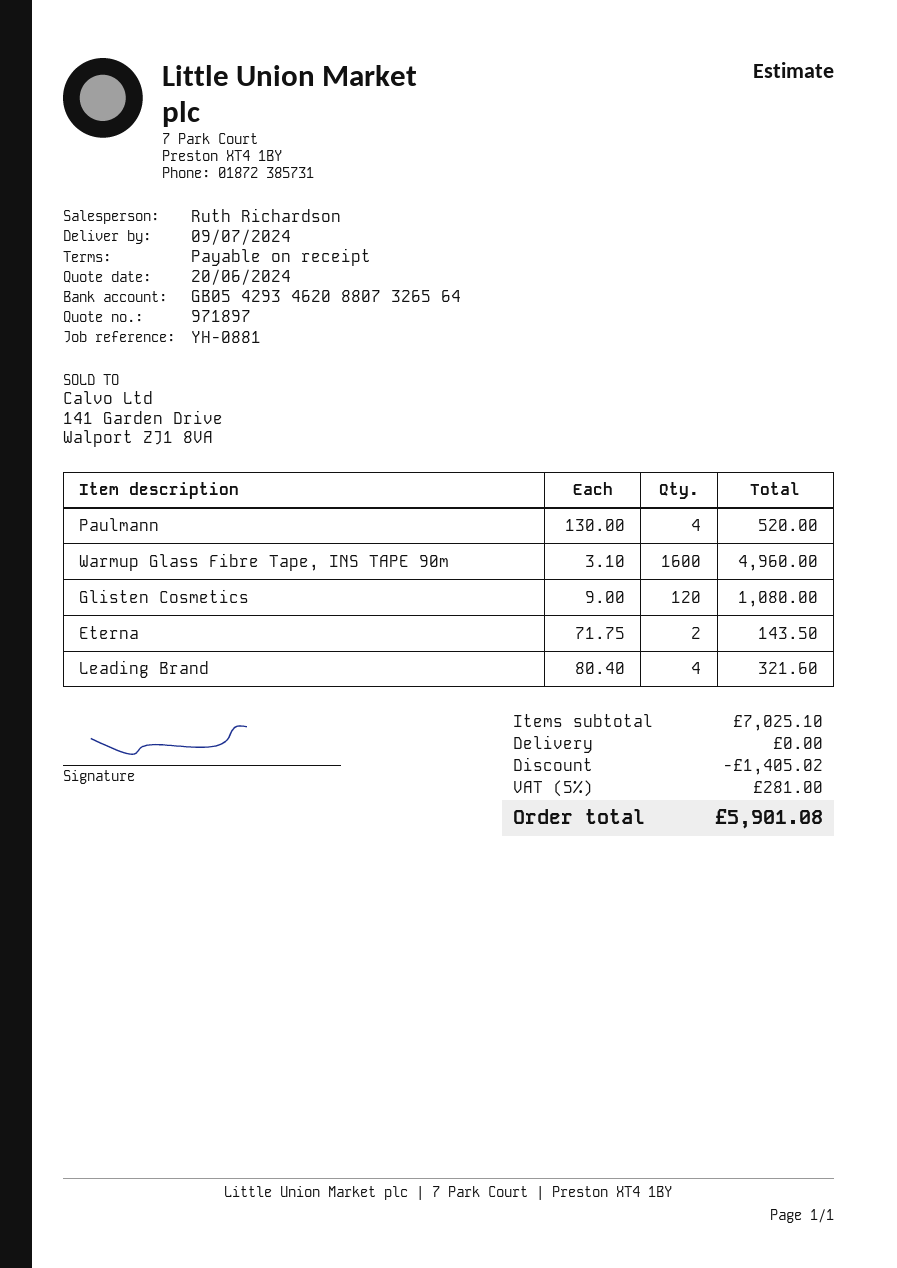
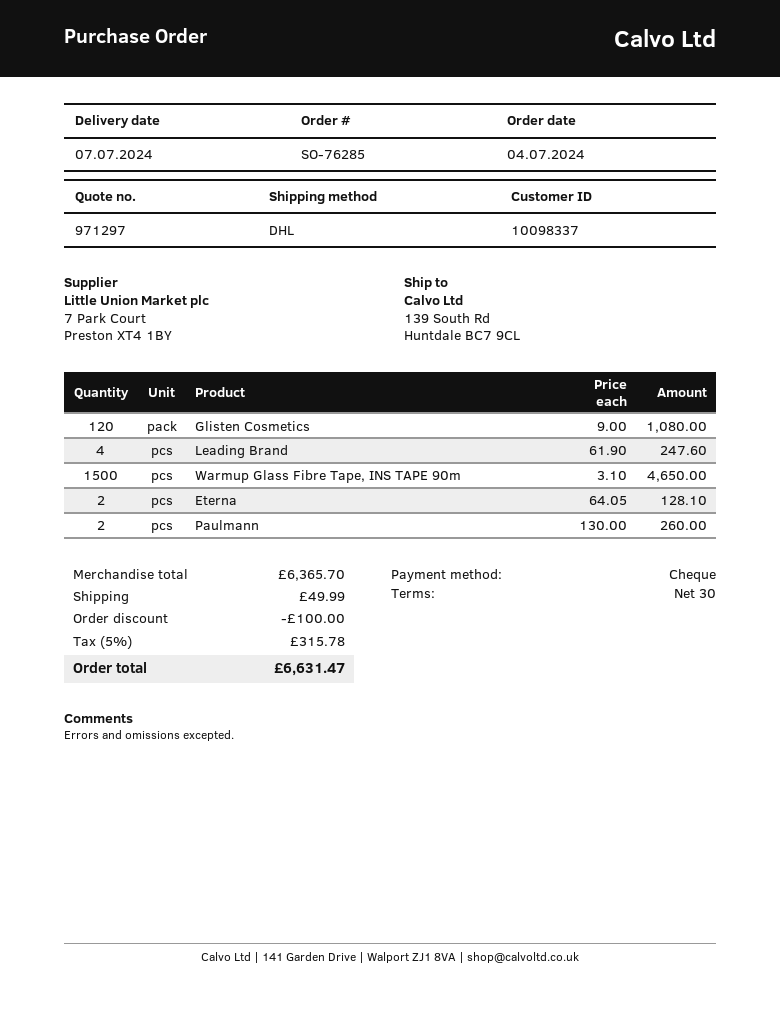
quote number: 971897 -> 971297
delivery date: 2024-07-09 -> 2024-07-07
payment terms: on receipt -> 30 days
Paulmann: 4 x 130.00 = 520.00 -> 2 x 130.00 = 260.00
Warmup Glass Fibre Tape, INS TAPE 90m: 1600 x 3.10 = 4960.00 -> 1500 x 3.10 = 4650.00
Eterna: 2 x 71.75 = 143.50 -> 2 x 64.05 = 128.10
Leading Brand: 4 x 80.40 = 321.60 -> 4 x 61.90 = 247.60
subtotal: 7025.10 -> 6365.70
discount: 1405.02 -> 100.00
shipping: 0.00 -> 49.99
tax: 5% = 281.00 -> 5% = 315.78
total: 5901.08 -> 6631.47

